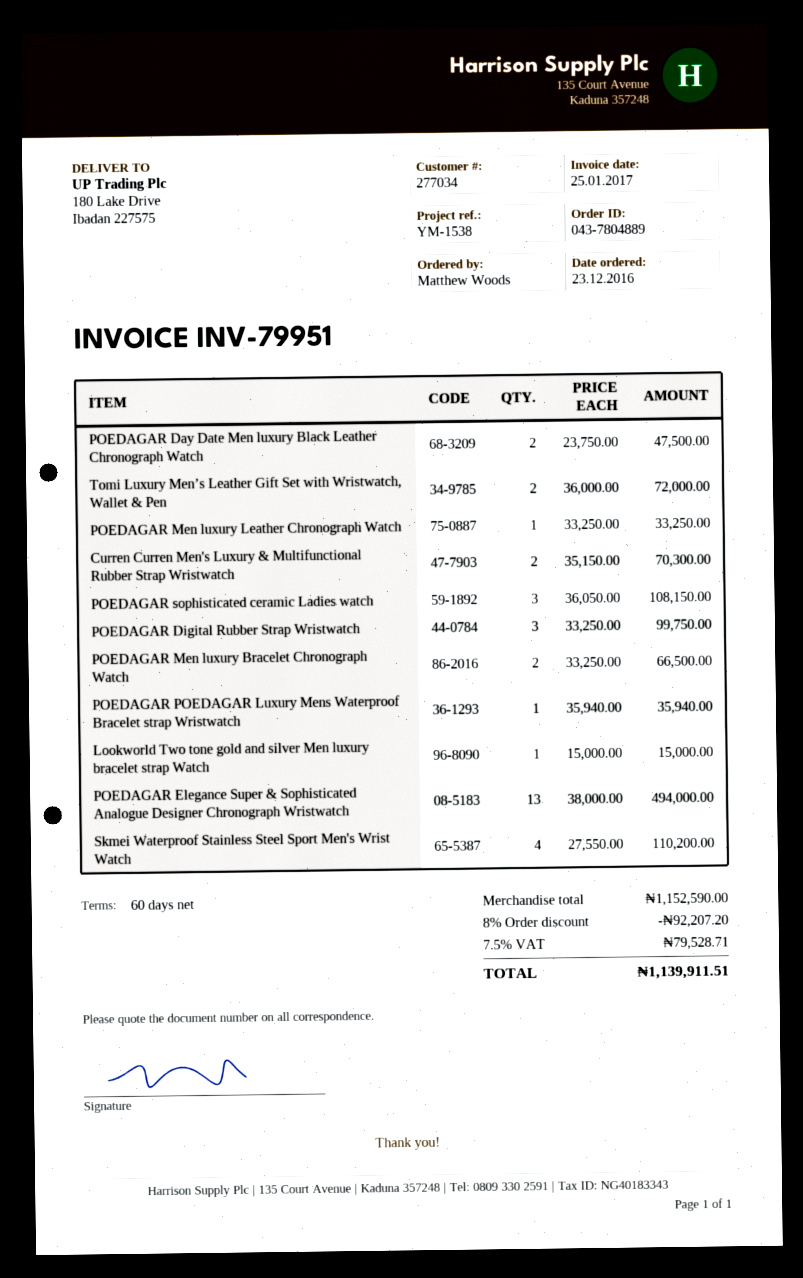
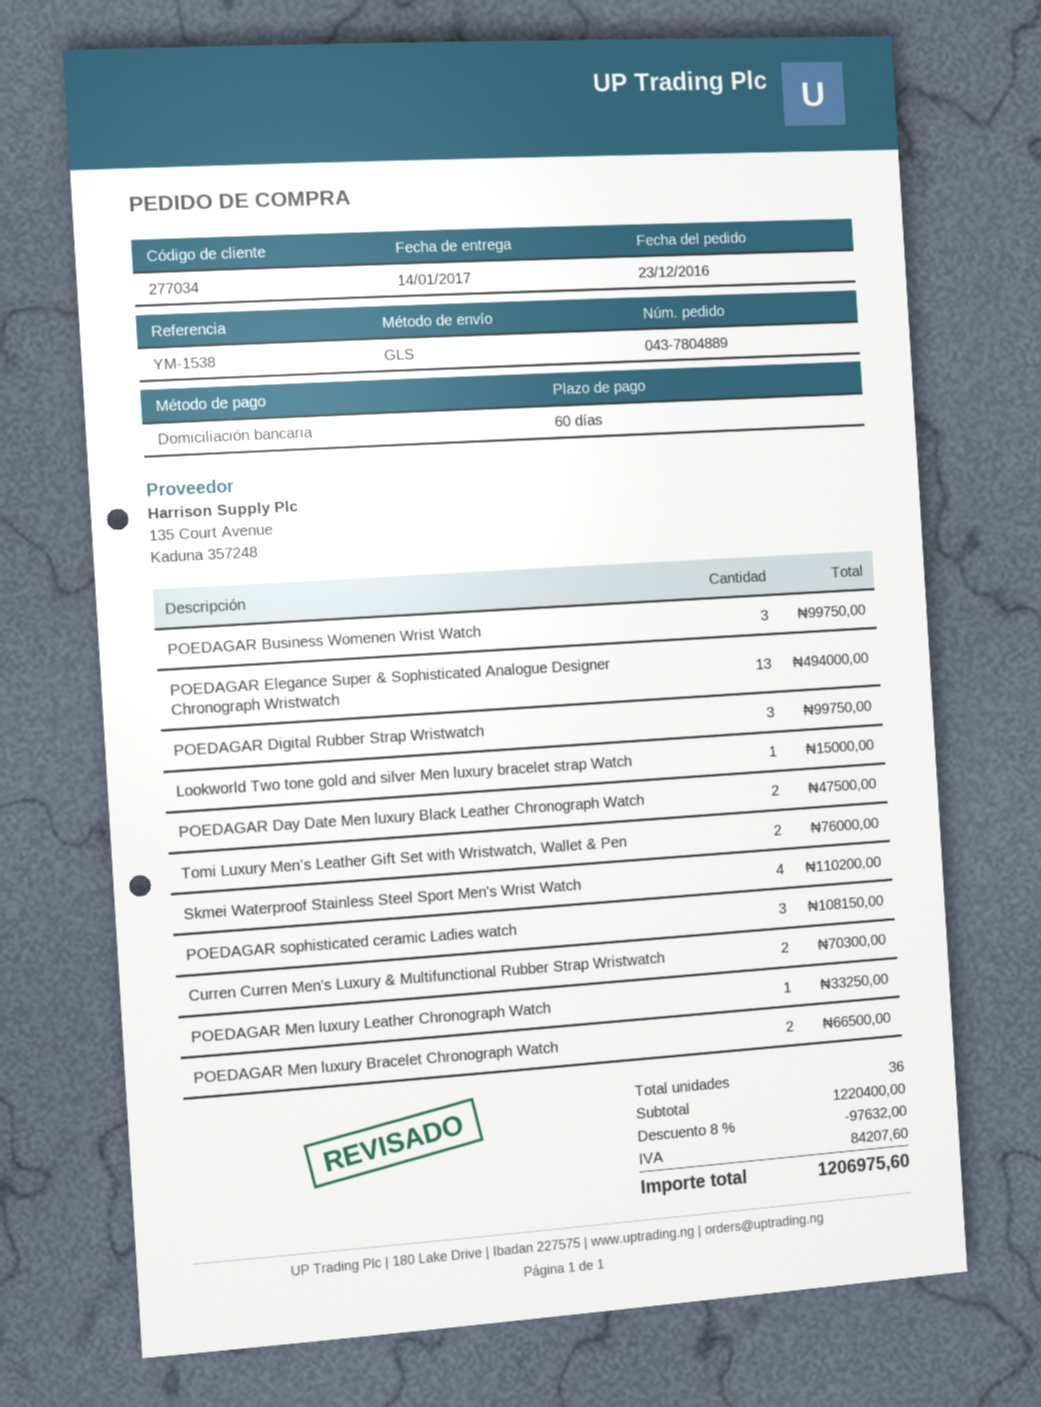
Tomi Luxury Men’s Leather Gift Set with Wristwatch, Wallet & Pen: 2 for 72000.00 -> 2 for 76000.00
POEDAGAR POEDAGAR Luxury Mens Waterproof Bracelet strap Wristwatch: 1 for 35940.00 -> none
POEDAGAR Business Womenen Wrist Watch: none -> 3 for 99750.00
subtotal: 1152590.00 -> 1220400.00
discount: 8% = 92207.20 -> 8% = 97632.00
tax: 79528.71 -> 84207.60
total: 1139911.51 -> 1206975.60

